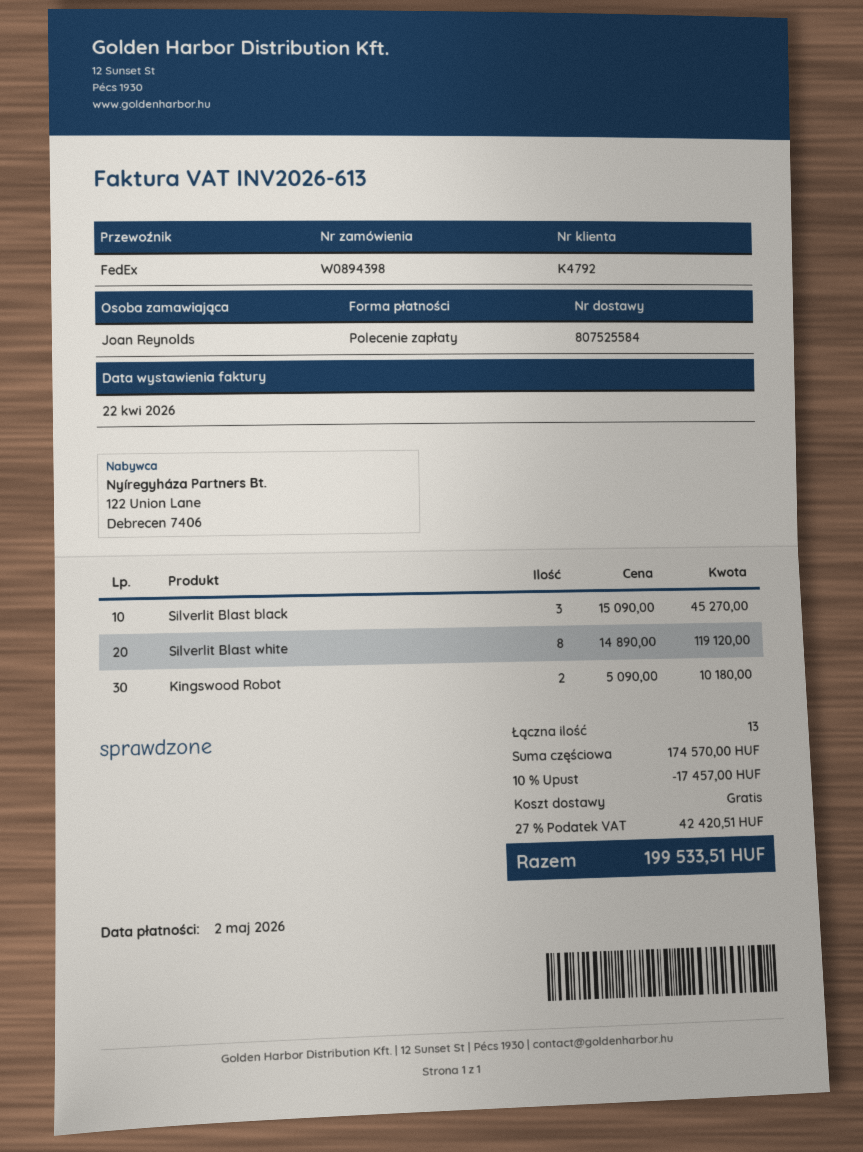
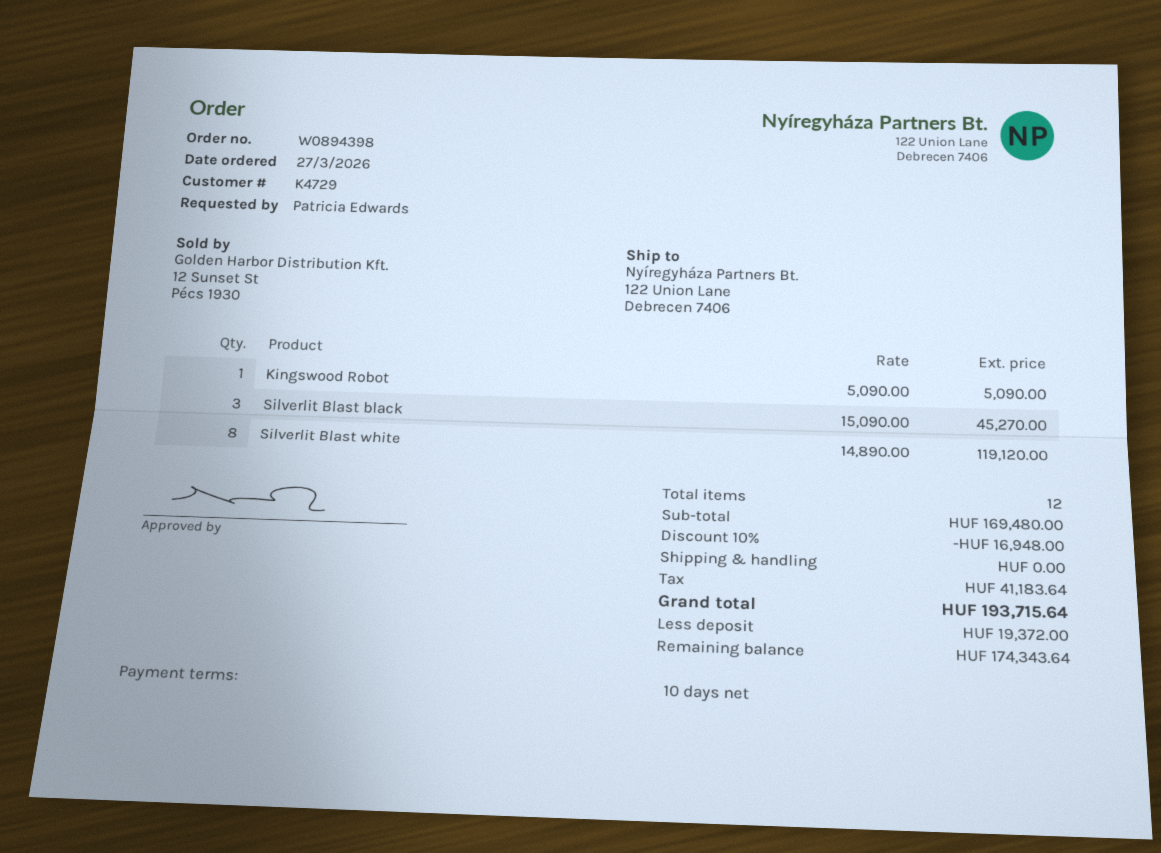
customer number: K4792 -> K4729
ordered by: Joan Reynolds -> Patricia Edwards
Kingswood Robot: 2 x 5090.00 = 10180.00 -> 1 x 5090.00 = 5090.00
total quantity: 13 -> 12
subtotal: 174570.00 -> 169480.00
discount: 10% = 17457.00 -> 10% = 16948.00
tax: 42420.51 -> 41183.64
total: 199533.51 -> 193715.64

